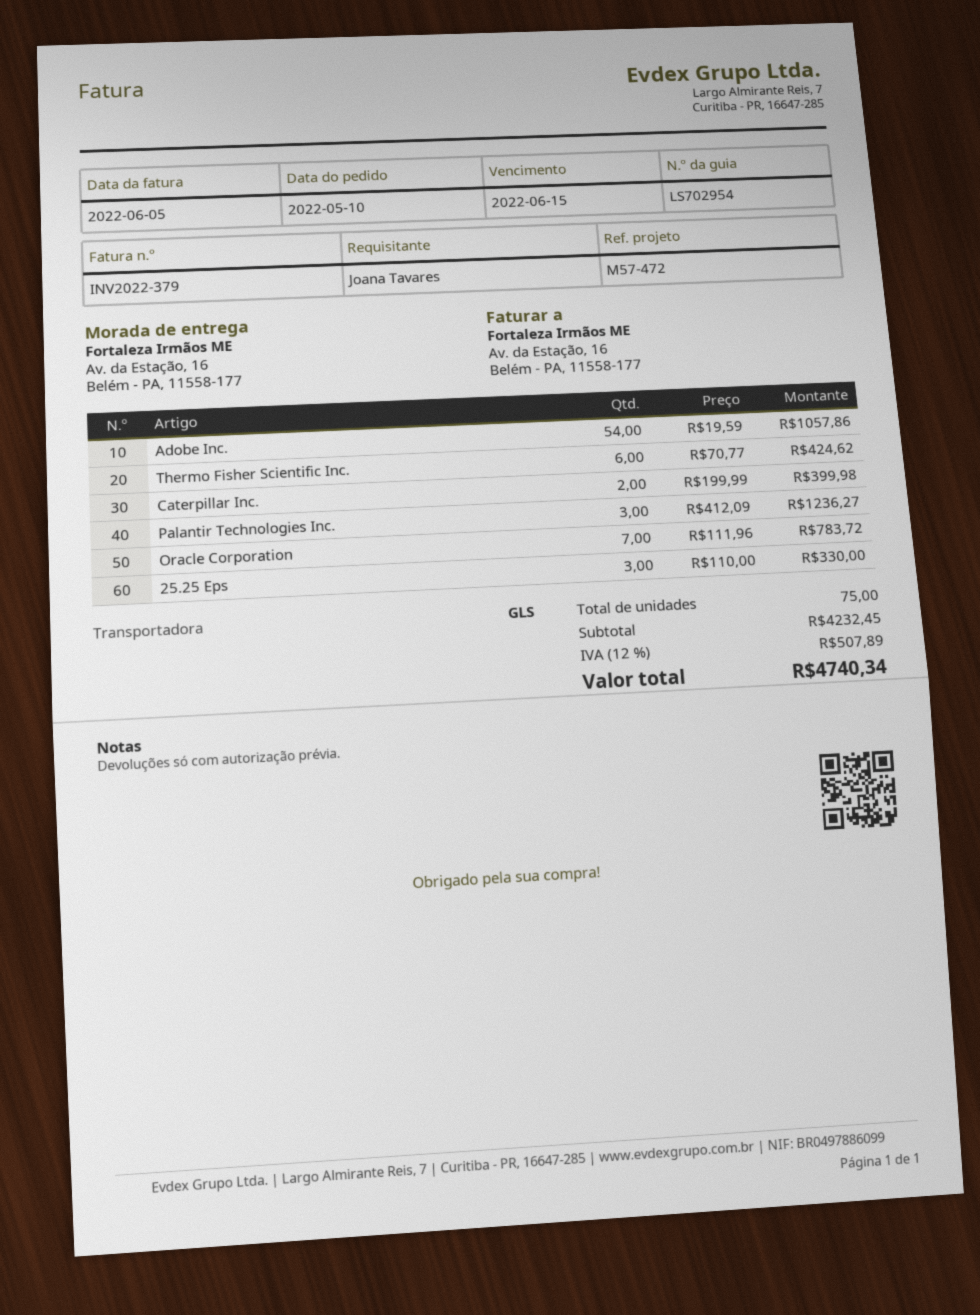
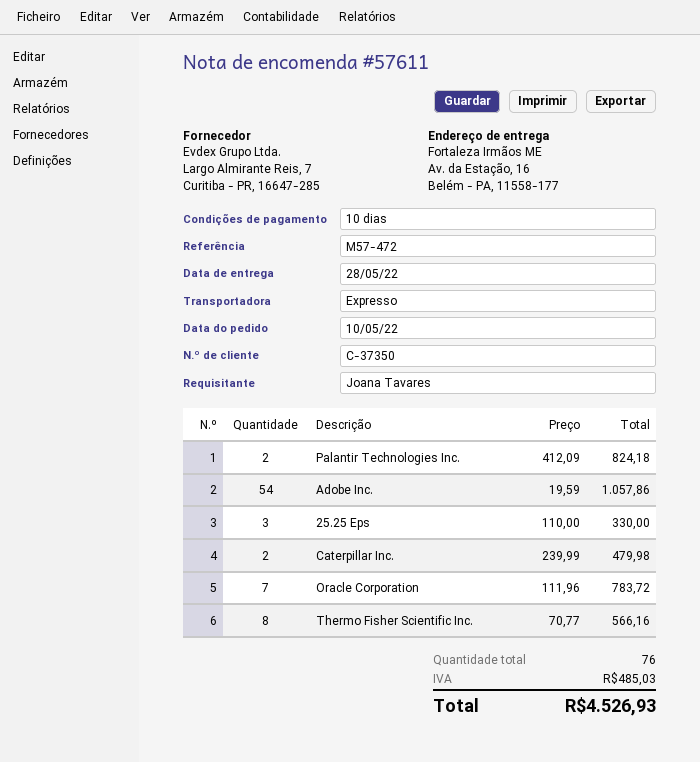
shipping method: GLS -> express
Thermo Fisher Scientific Inc.: 6 x 70.77 = 424.62 -> 8 x 70.77 = 566.16
Caterpillar Inc.: 2 x 199.99 = 399.98 -> 2 x 239.99 = 479.98
Palantir Technologies Inc.: 3 x 412.09 = 1236.27 -> 2 x 412.09 = 824.18
total quantity: 75 -> 76
tax: 507.89 -> 485.03
total: 4740.34 -> 4526.93

